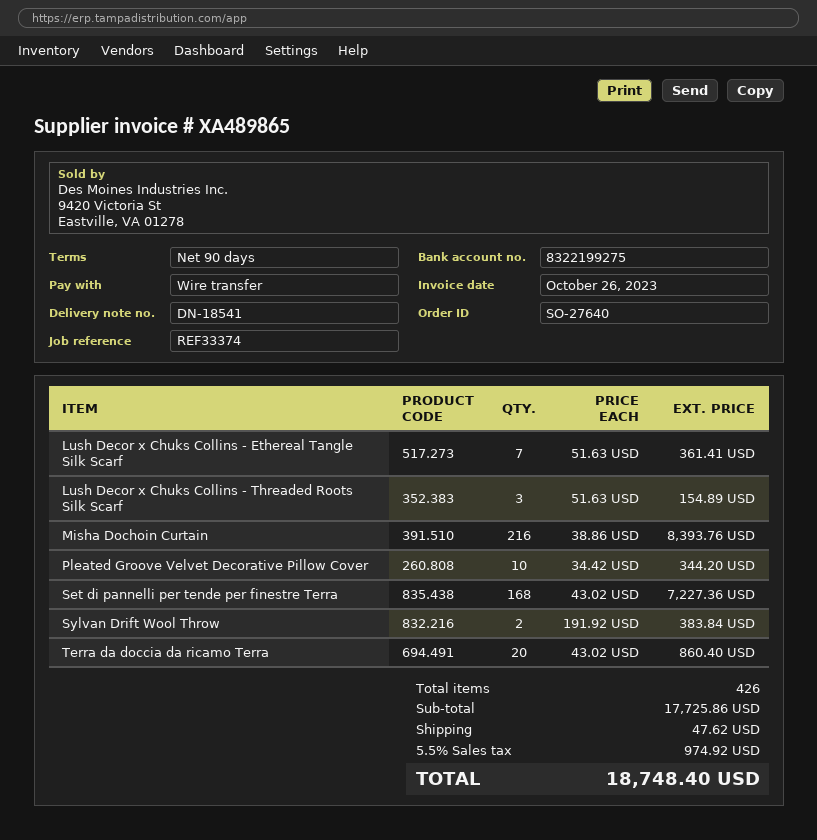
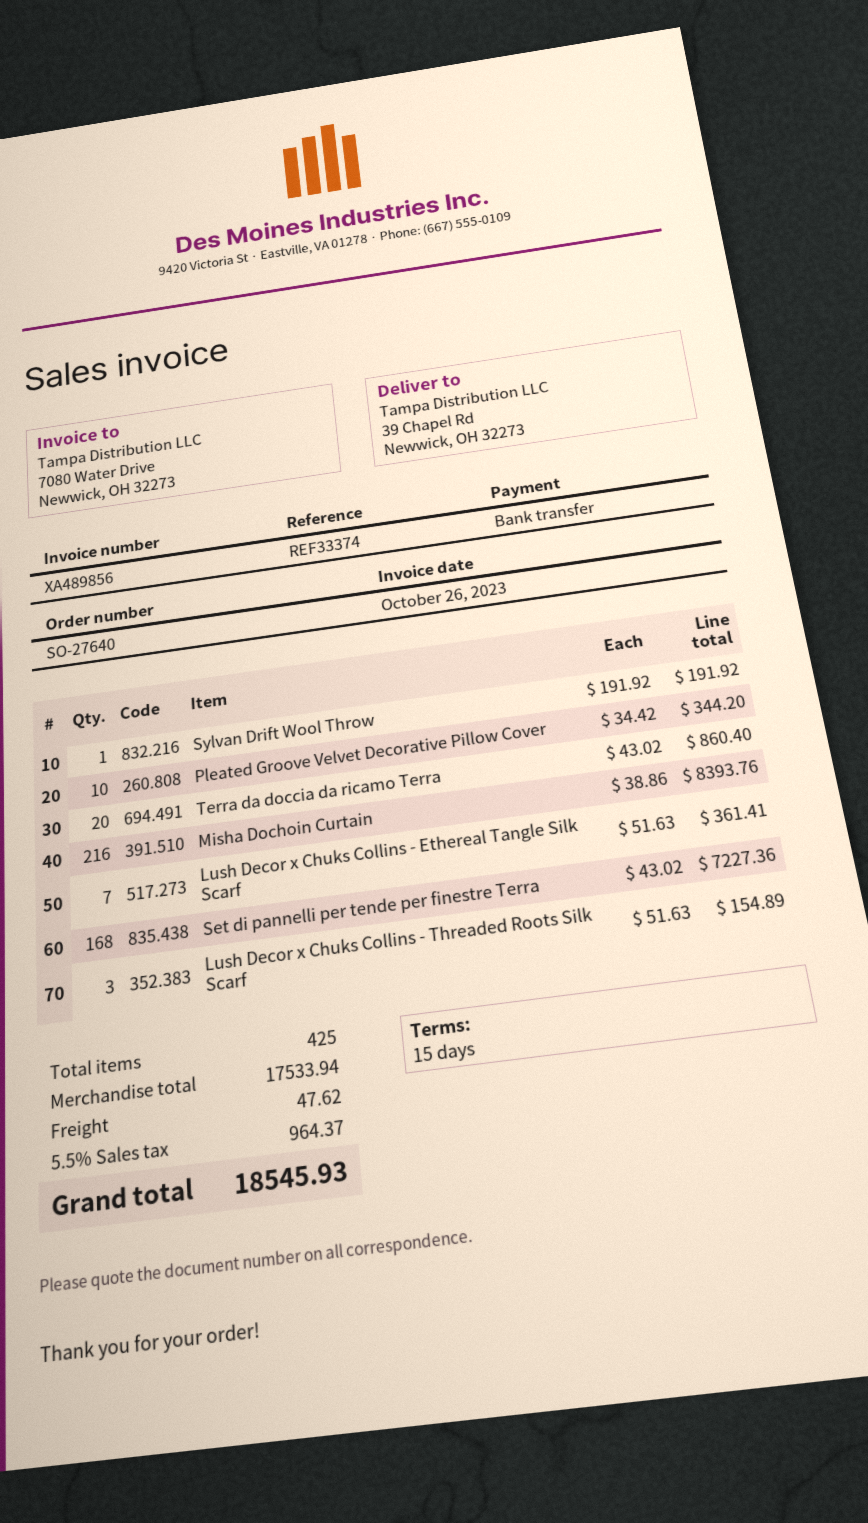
invoice number: XA489865 -> XA489856
payment terms: 90 days -> 15 days
Sylvan Drift Wool Throw: 2 x 191.92 = 383.84 -> 1 x 191.92 = 191.92
total quantity: 426 -> 425
subtotal: 17725.86 -> 17533.94
tax: 5.5% = 974.92 -> 5.5% = 964.37
total: 18748.40 -> 18545.93

